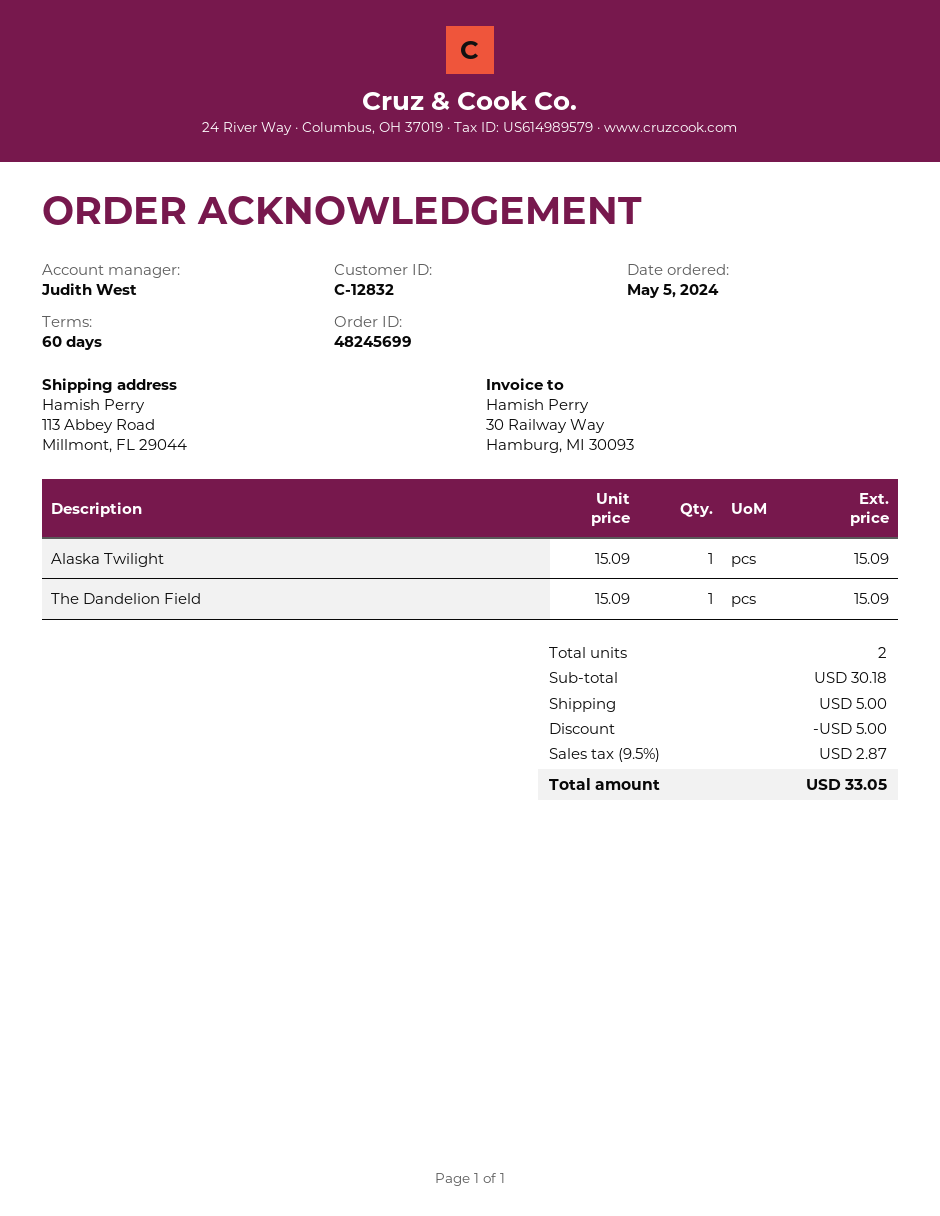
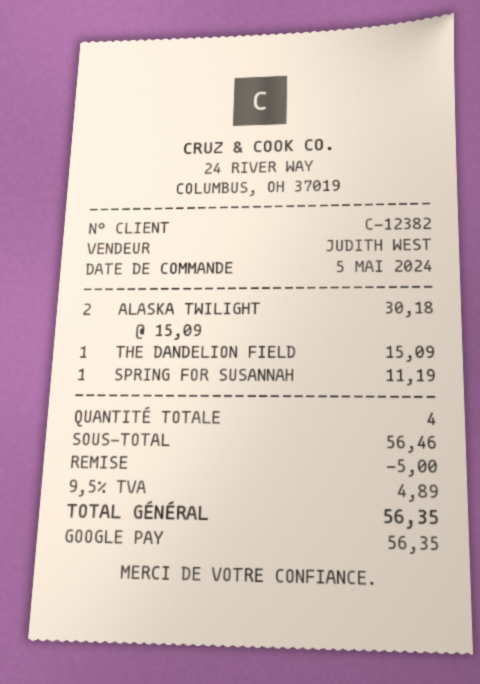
customer number: C-12832 -> C-12382
Alaska Twilight: 1 x 15.09 = 15.09 -> 2 x 15.09 = 30.18
SPRING FOR SUSANNAH: none -> 1 x 11.19 = 11.19
total quantity: 2 -> 4
subtotal: 30.18 -> 56.46
shipping: 5.00 -> none
tax: 9.5% = 2.87 -> 9.5% = 4.89
total: 33.05 -> 56.35

